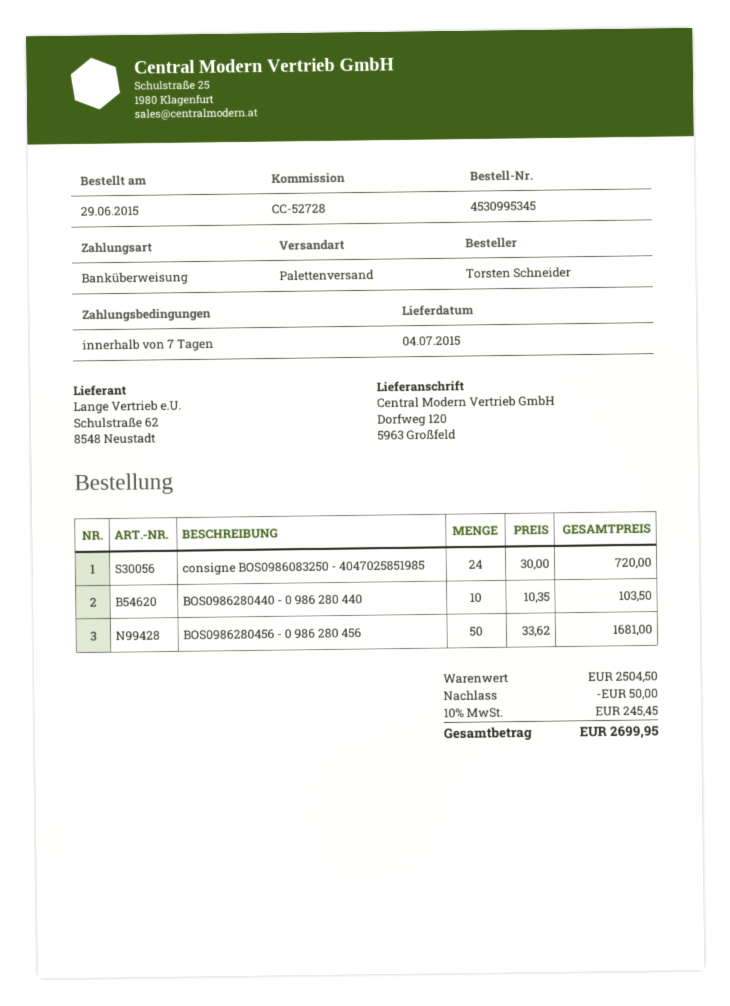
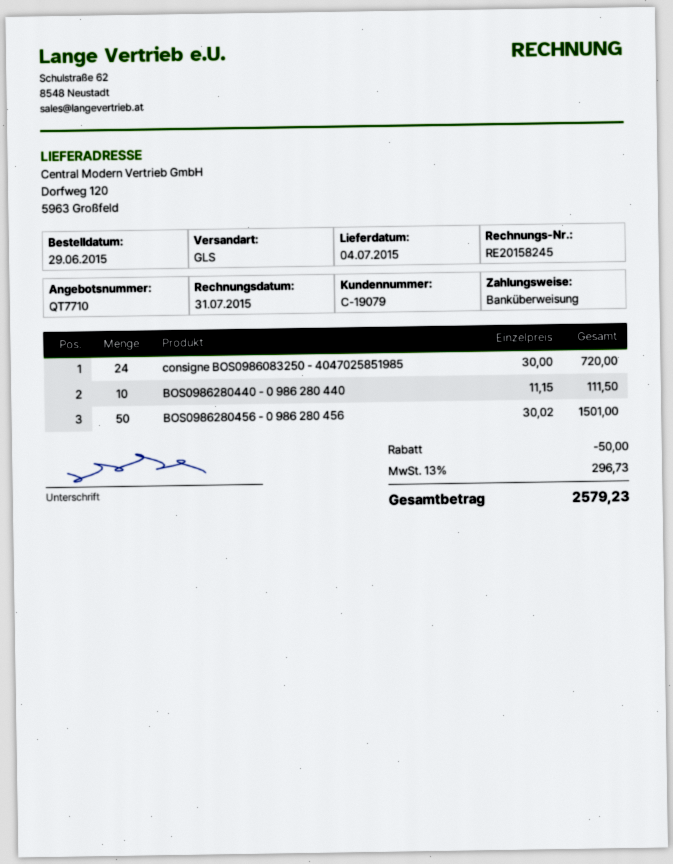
shipping method: pallet freight -> GLS
BOS0986280440 - 0 986 280 440: 10 x 10.35 = 103.50 -> 10 x 11.15 = 111.50
BOS0986280456 - 0 986 280 456: 50 x 33.62 = 1681.00 -> 50 x 30.02 = 1501.00
tax: 10% = 245.45 -> 13% = 296.73
total: 2699.95 -> 2579.23

